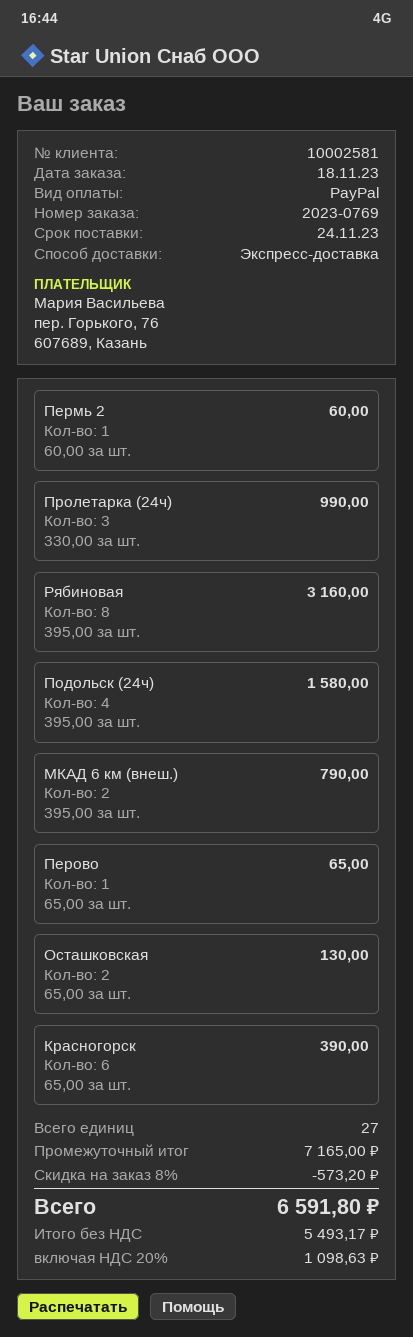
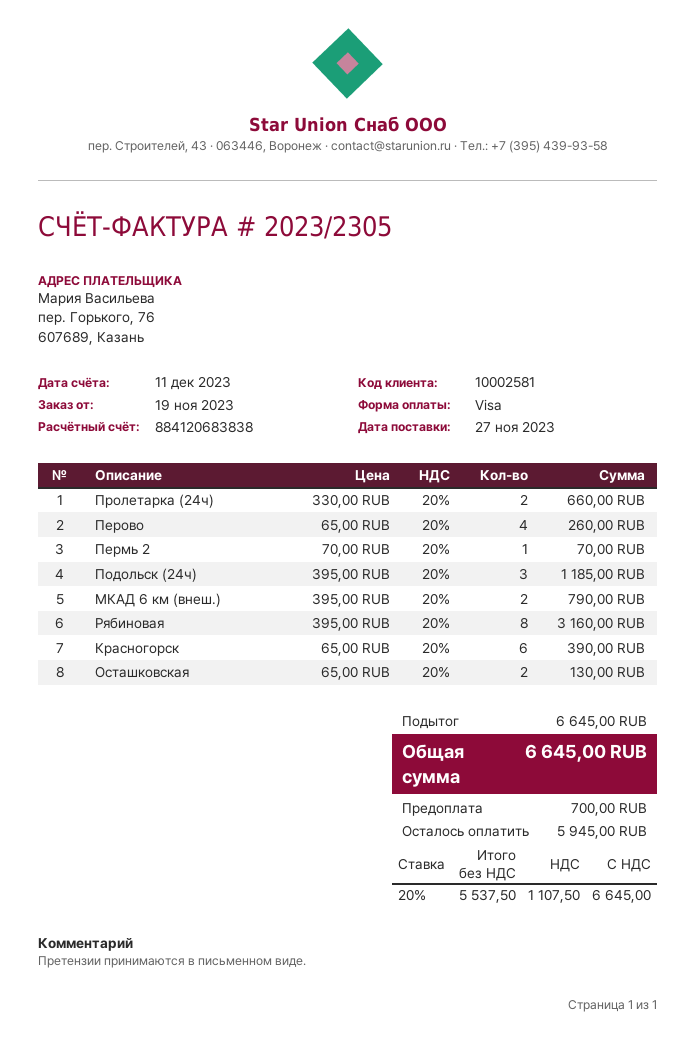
order date: 2023-11-18 -> 2023-11-19
delivery date: 2023-11-24 -> 2023-11-27
payment method: PayPal -> Visa
Пермь 2: 1 x 60.00 = 60.00 -> 1 x 70.00 = 70.00
Пролетарка (24ч): 3 x 330.00 = 990.00 -> 2 x 330.00 = 660.00
Подольск (24ч): 4 x 395.00 = 1580.00 -> 3 x 395.00 = 1185.00
Перово: 1 x 65.00 = 65.00 -> 4 x 65.00 = 260.00
subtotal: 7165.00 -> 6645.00
discount: 8% = 573.20 -> none
net: 5493.17 -> 5537.50
tax: 20% = 1098.63 -> 20% = 1107.50
total: 6591.80 -> 6645.00

